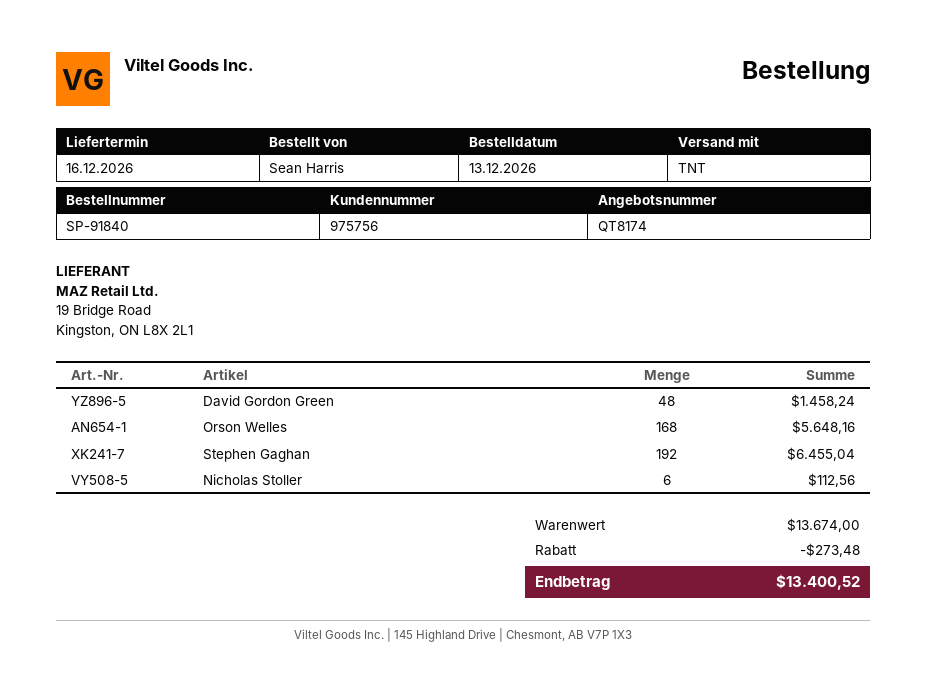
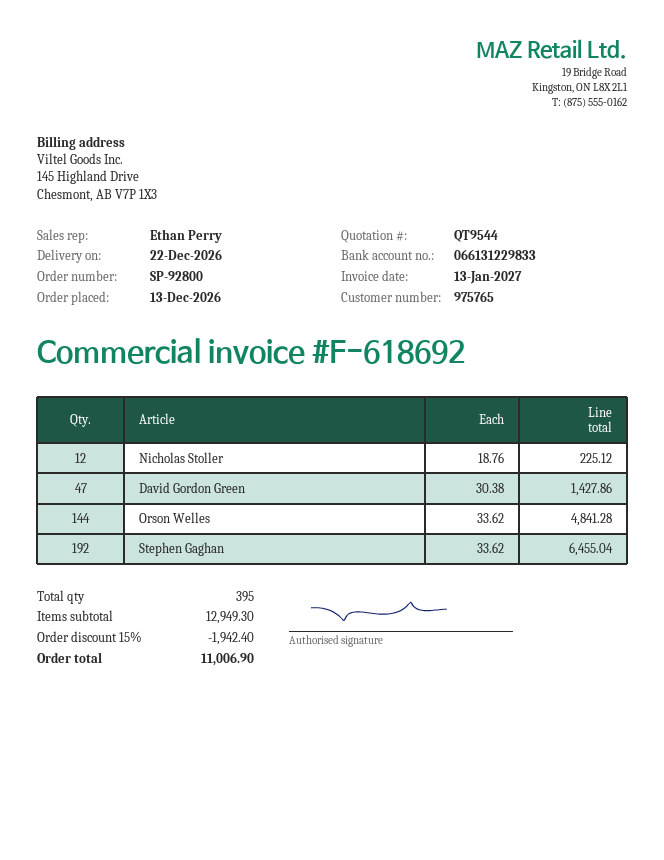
quote number: QT8174 -> QT9544
order number: SP-91840 -> SP-92800
delivery date: 2026-12-16 -> 2026-12-22
customer number: 975756 -> 975765
David Gordon Green: 48 for 1458.24 -> 47 for 1427.86
Orson Welles: 168 for 5648.16 -> 144 for 4841.28
Nicholas Stoller: 6 for 112.56 -> 12 for 225.12
subtotal: 13674.00 -> 12949.30
discount: 273.48 -> 1942.40
total: 13400.52 -> 11006.90

